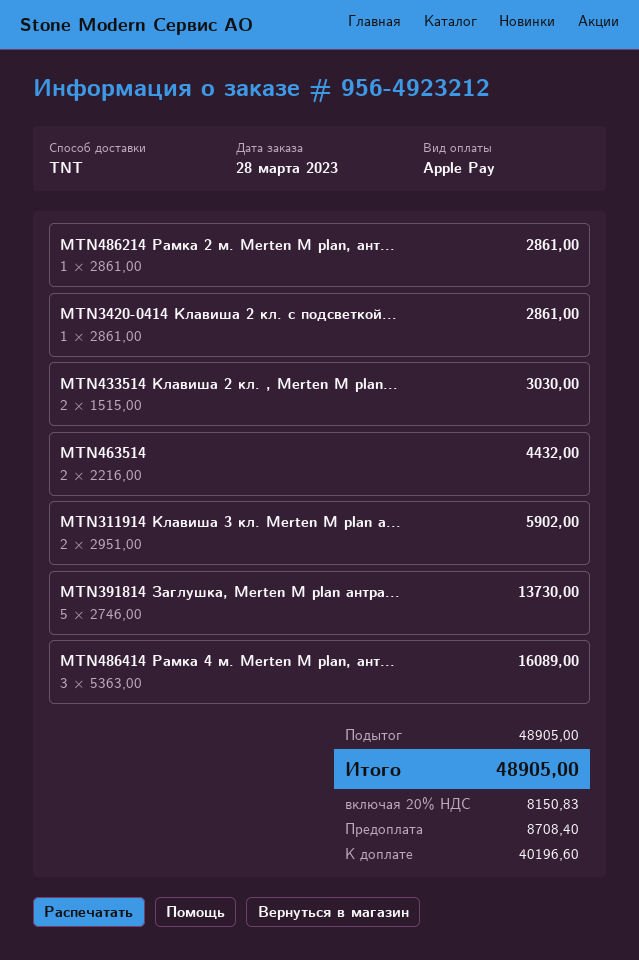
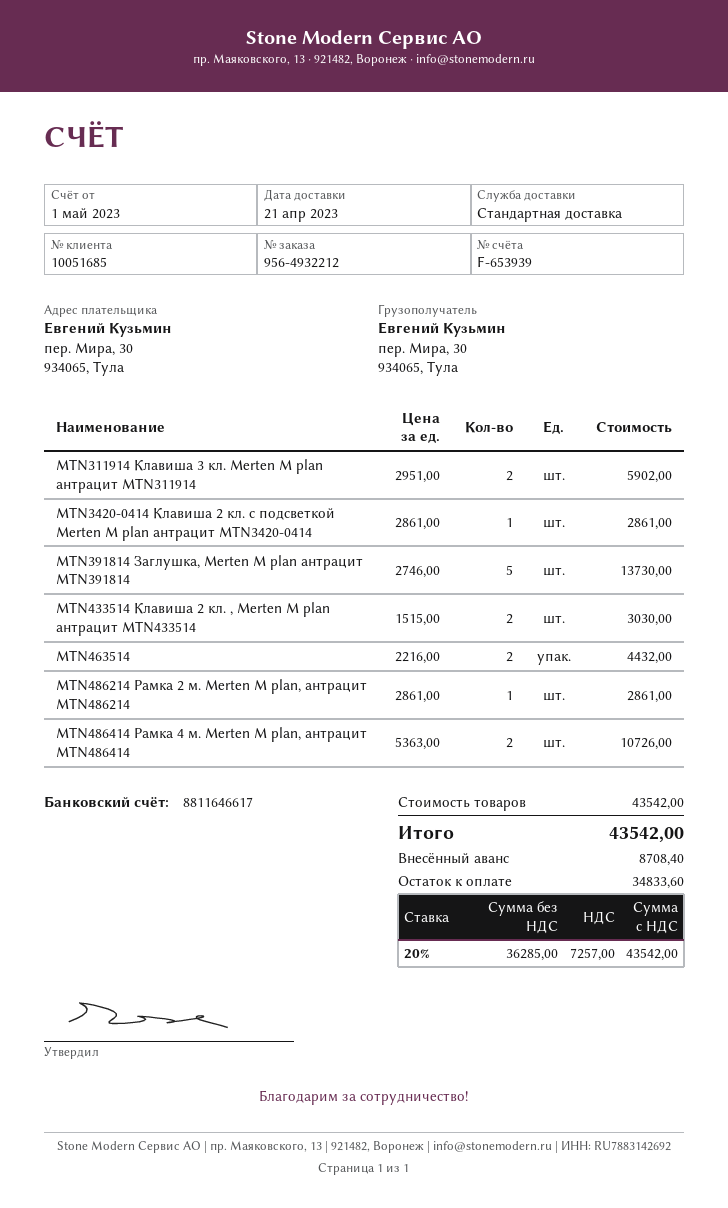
order number: 956-4923212 -> 956-4932212
shipping method: TNT -> standard
MTN486414 Рамка 4 м. Merten M plan, ант...: 3 x 5363.00 = 16089.00 -> 2 x 5363.00 = 10726.00
subtotal: 48905.00 -> 43542.00
tax: 20% = 8150.83 -> 20% = 7257.00
total: 48905.00 -> 43542.00
balance: 40196.60 -> 34833.60

